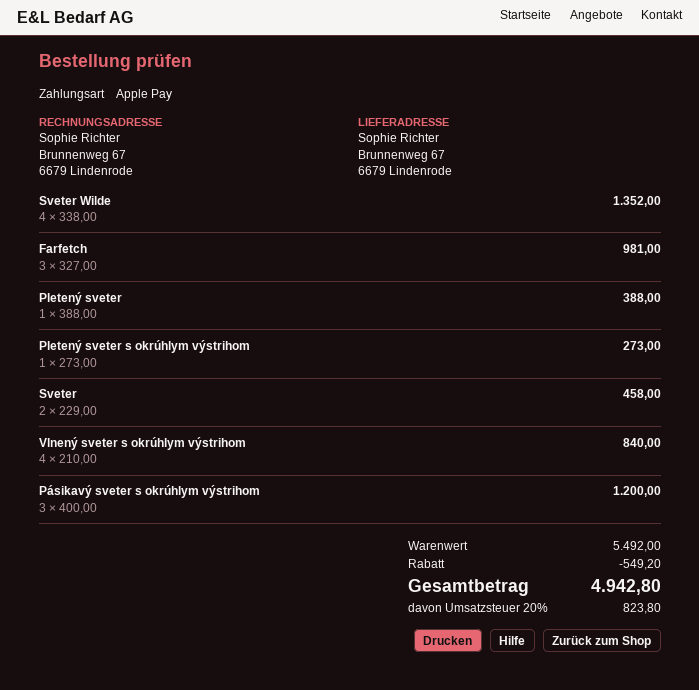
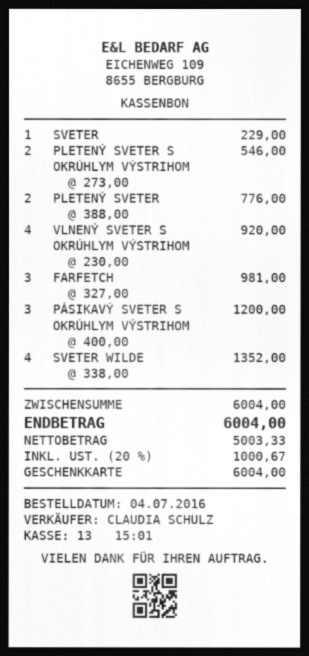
payment method: Apple Pay -> gift card
Pletený sveter: 1 x 388.00 = 388.00 -> 2 x 388.00 = 776.00
Pletený sveter s okrúhlym výstrihom: 1 x 273.00 = 273.00 -> 2 x 273.00 = 546.00
Sveter: 2 x 229.00 = 458.00 -> 1 x 229.00 = 229.00
Vlnený sveter s okrúhlym výstrihom: 4 x 210.00 = 840.00 -> 4 x 230.00 = 920.00
subtotal: 5492.00 -> 6004.00
discount: 549.20 -> none
tax: 20% = 823.80 -> 20% = 1000.67
total: 4942.80 -> 6004.00

